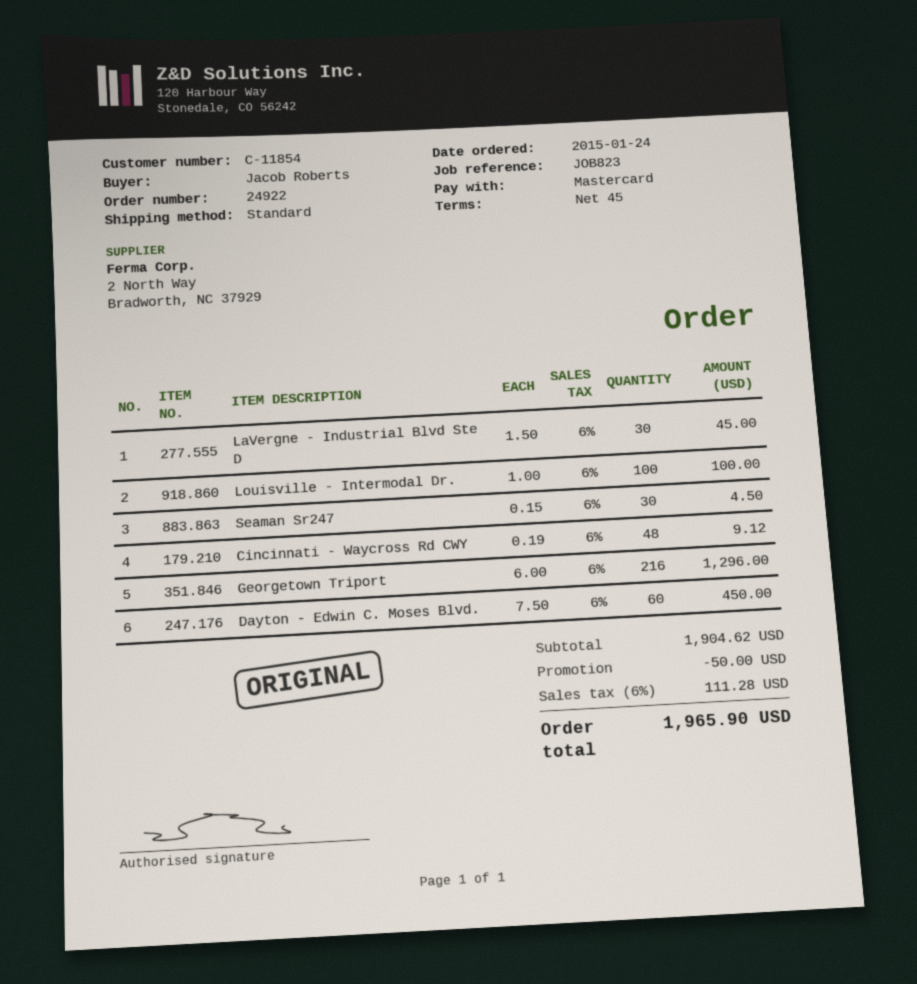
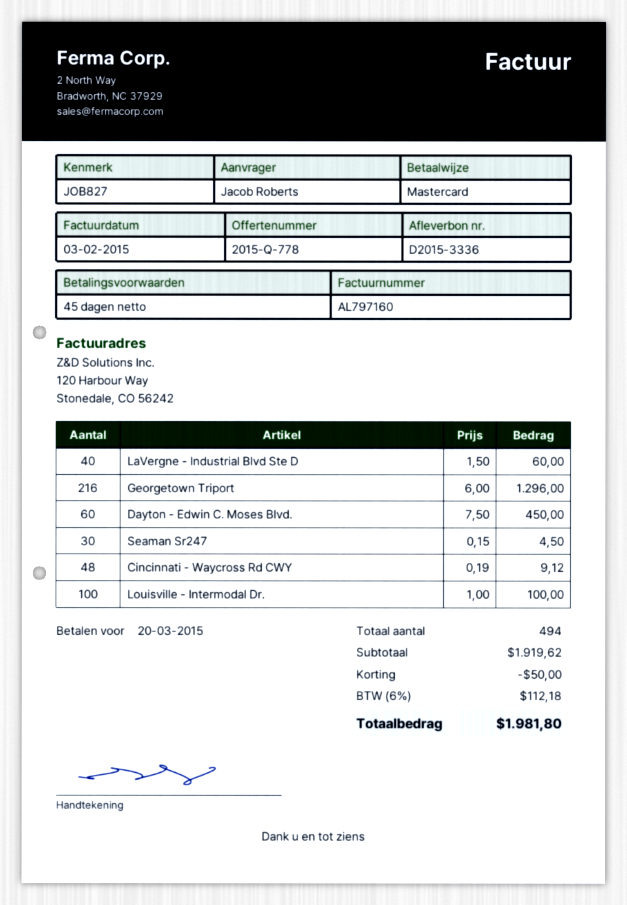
reference: JOB823 -> JOB827
LaVergne - Industrial Blvd Ste D: 30 x 1.50 = 45.00 -> 40 x 1.50 = 60.00
subtotal: 1904.62 -> 1919.62
tax: 6% = 111.28 -> 6% = 112.18
total: 1965.90 -> 1981.80

